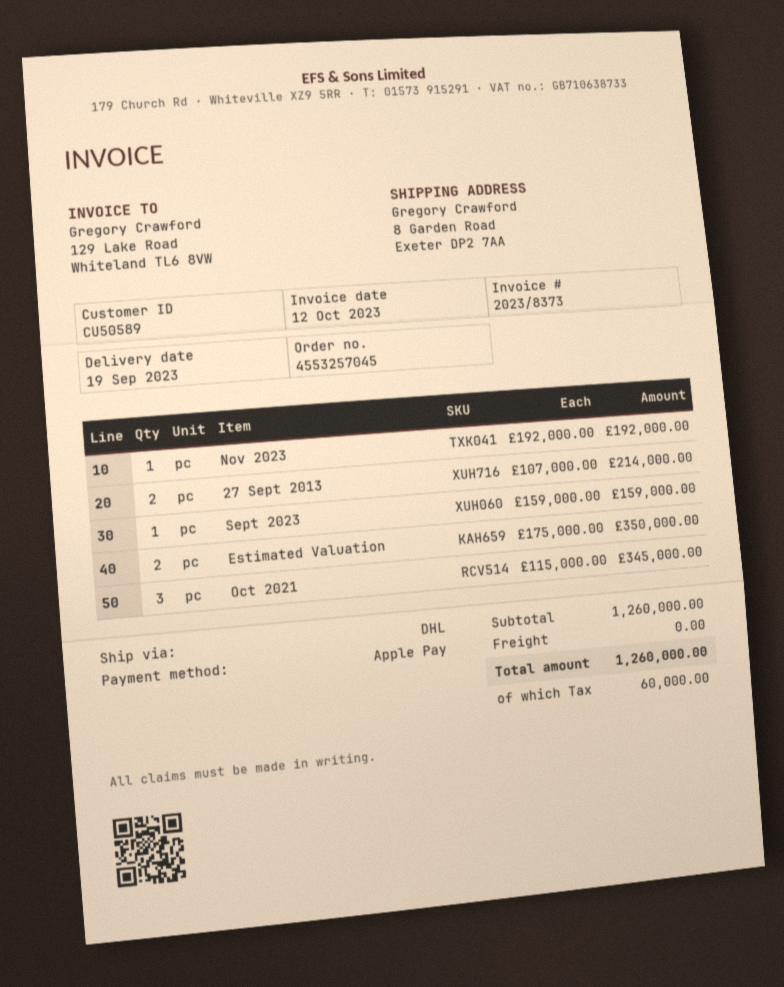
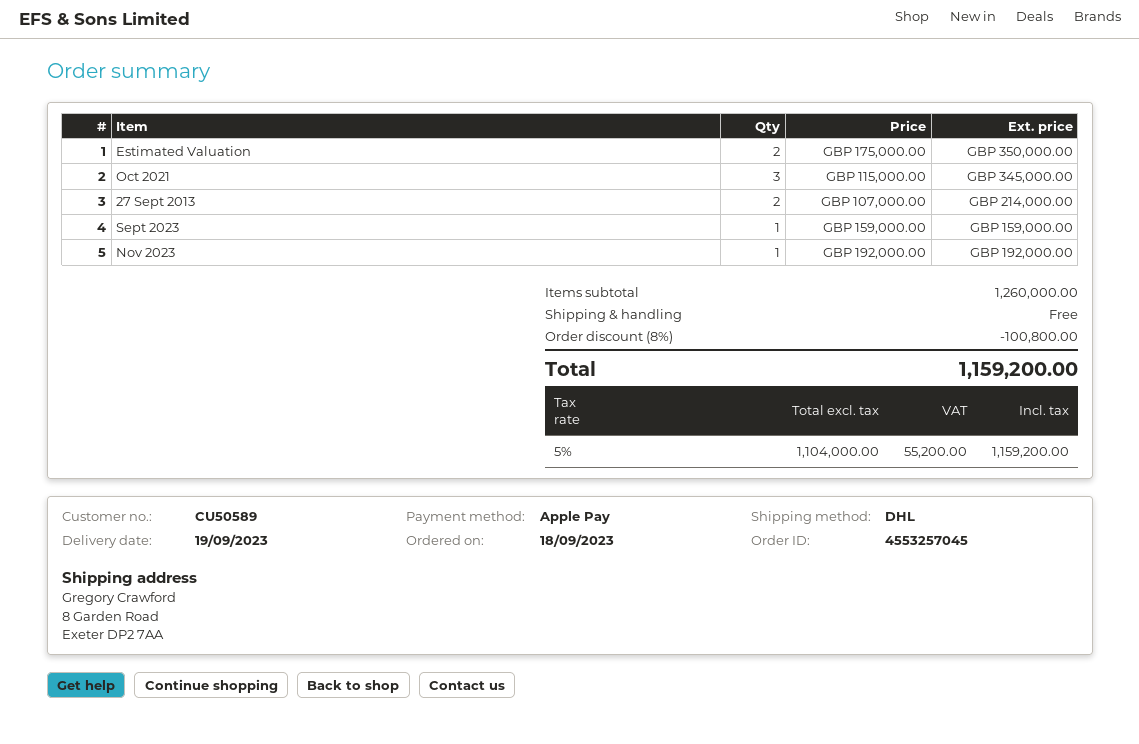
discount: none -> 8% = 100800.00
tax: 60000.00 -> 55200.00
total: 1260000.00 -> 1159200.00

